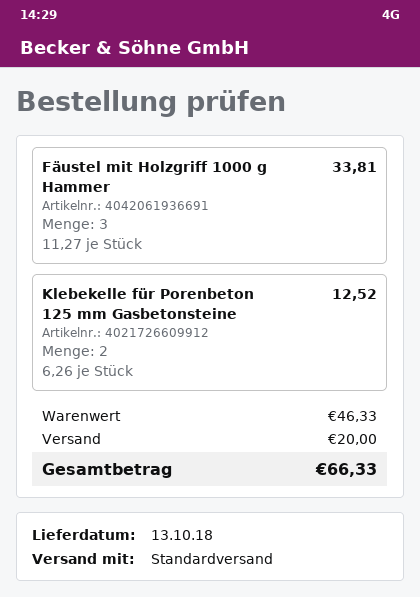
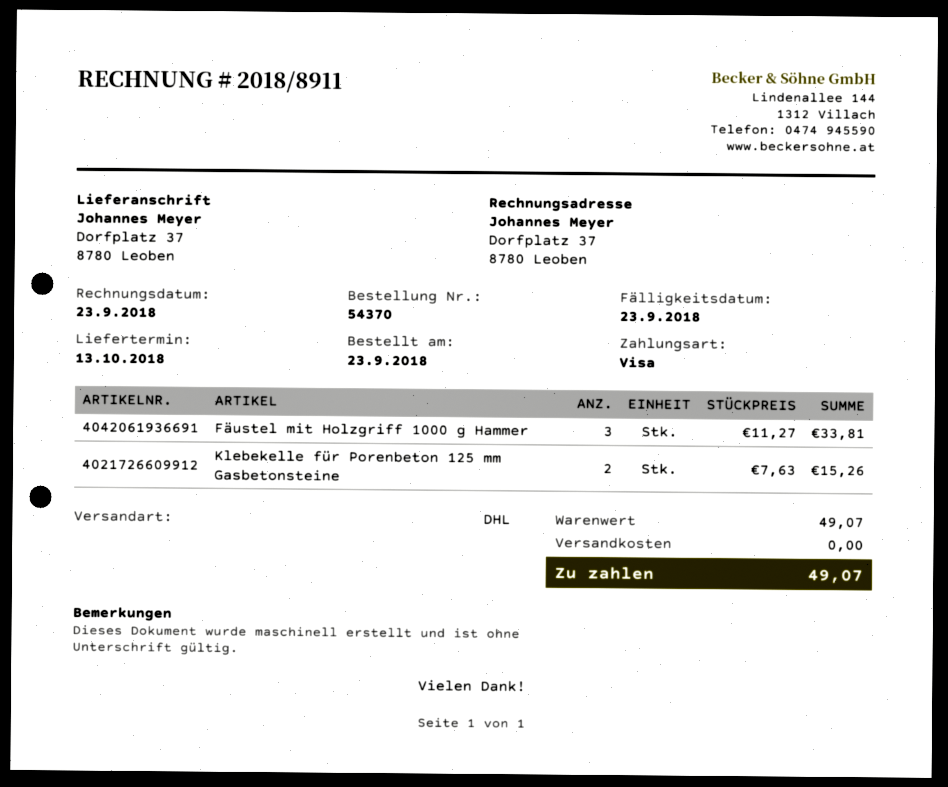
shipping method: standard -> DHL
Klebekelle für Porenbeton 125 mm Gasbetonsteine: 2 x 6.26 = 12.52 -> 2 x 7.63 = 15.26
subtotal: 46.33 -> 49.07
shipping: 20.00 -> 0.00
total: 66.33 -> 49.07

